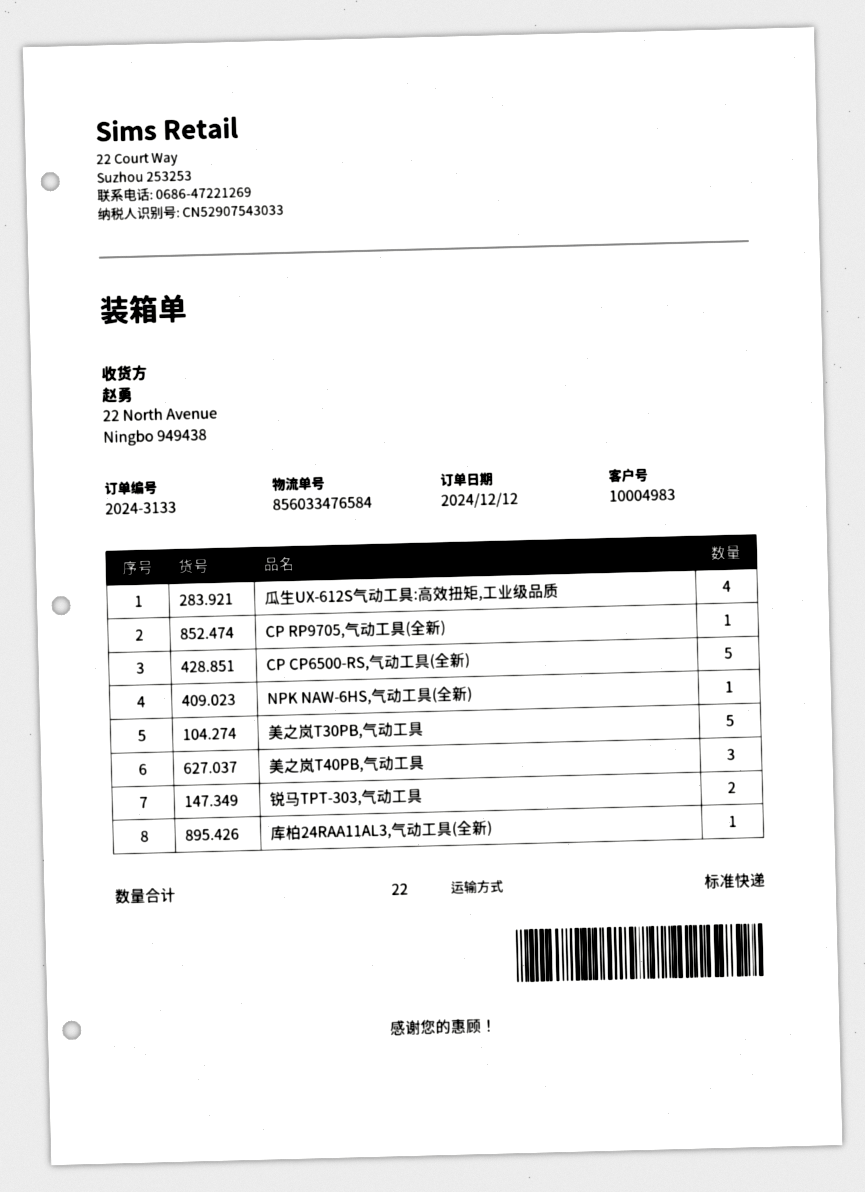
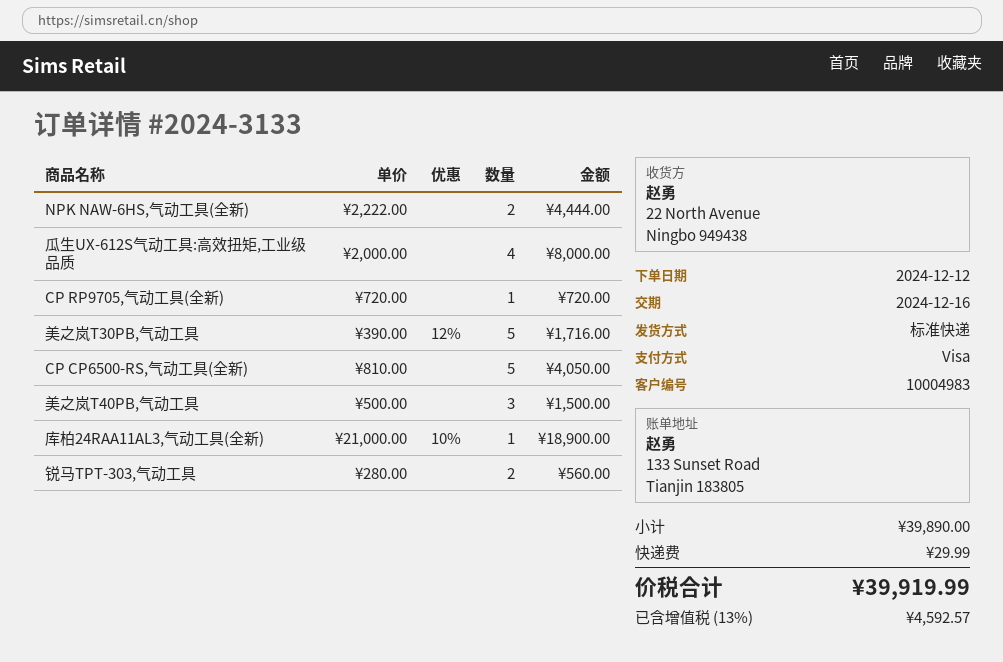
NPK NAW-6HS,气动工具(全新): 1 -> 2

